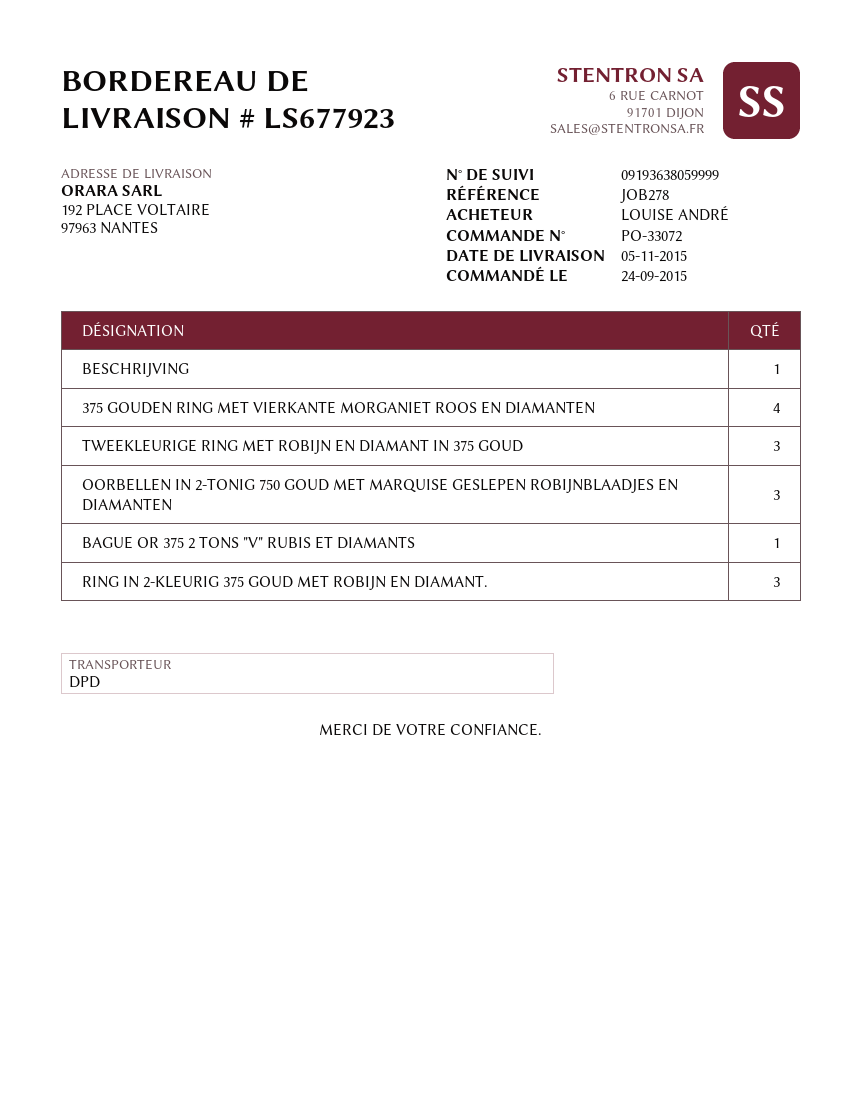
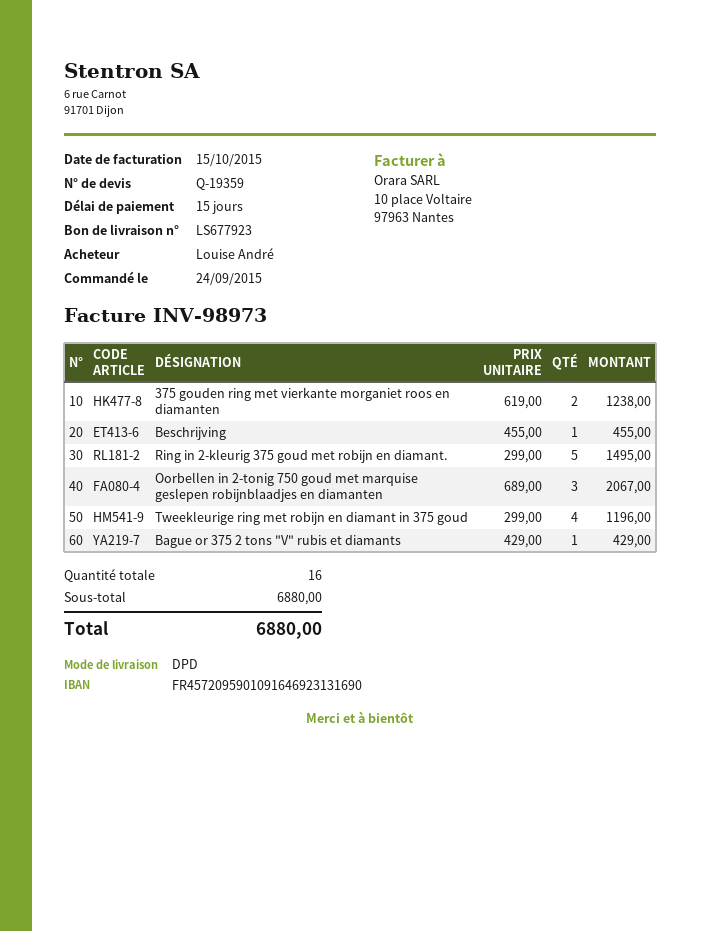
375 GOUDEN RING MET VIERKANTE MORGANIET ROOS EN DIAMANTEN: 4 -> 2
TWEEKLEURIGE RING MET ROBIJN EN DIAMANT IN 375 GOUD: 3 -> 4
RING IN 2-KLEURIG 375 GOUD MET ROBIJN EN DIAMANT.: 3 -> 5

